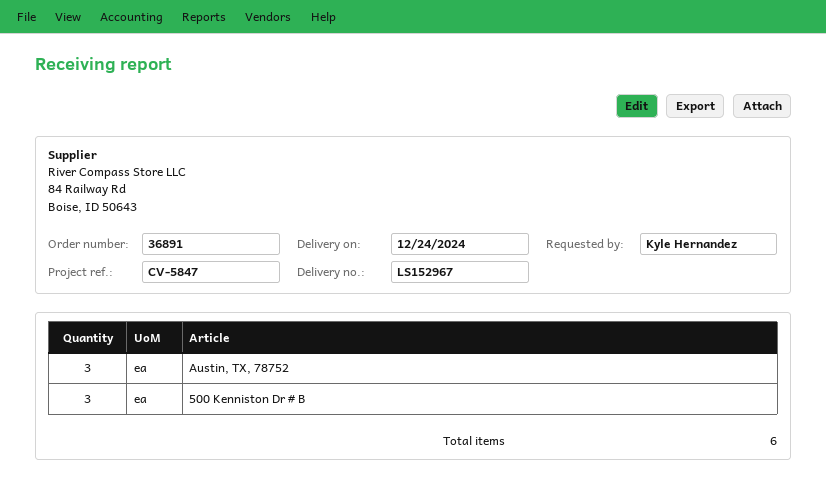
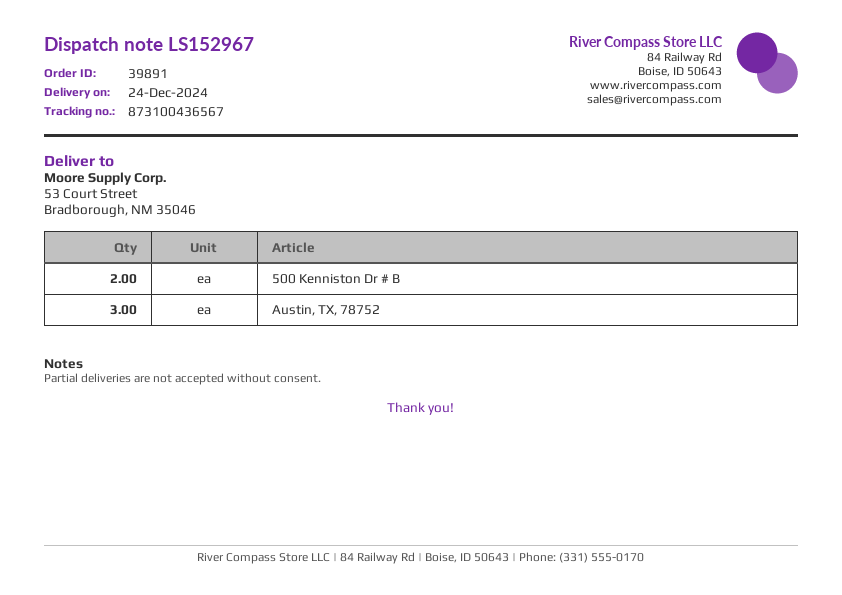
order number: 36891 -> 39891
500 Kenniston Dr # B: 3 -> 2

